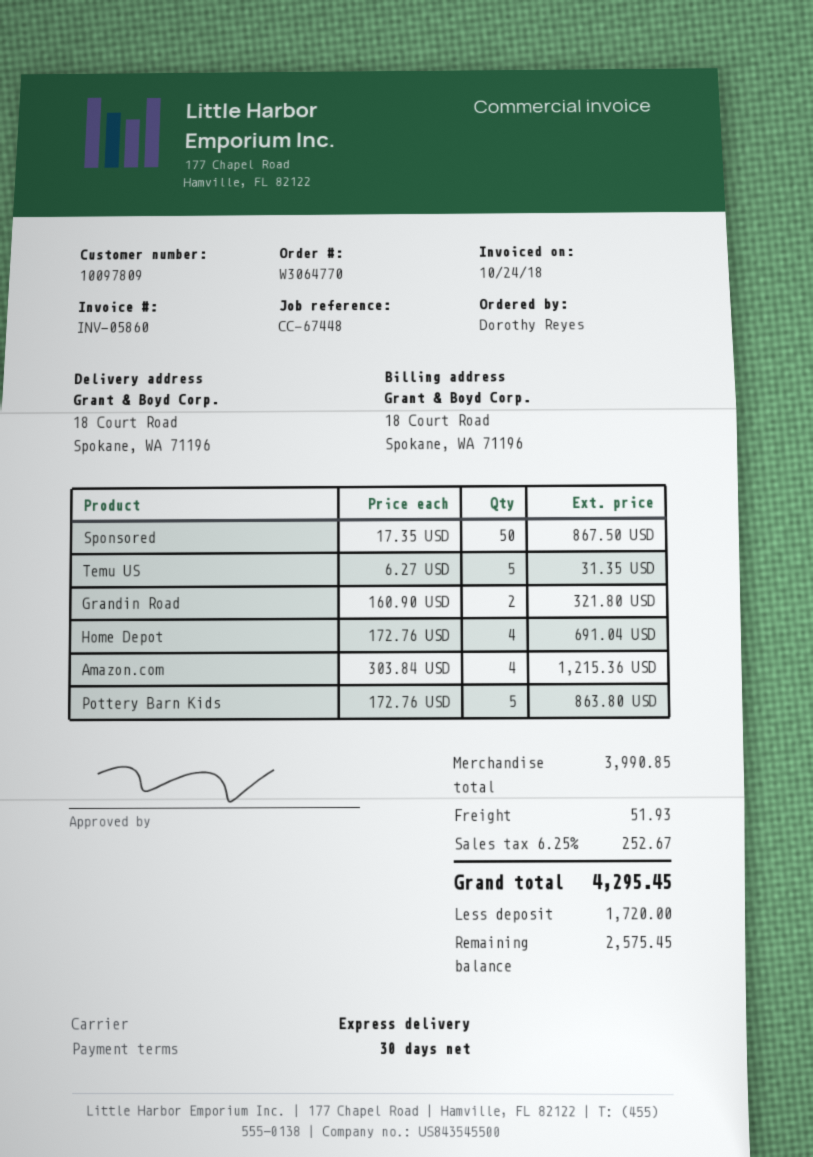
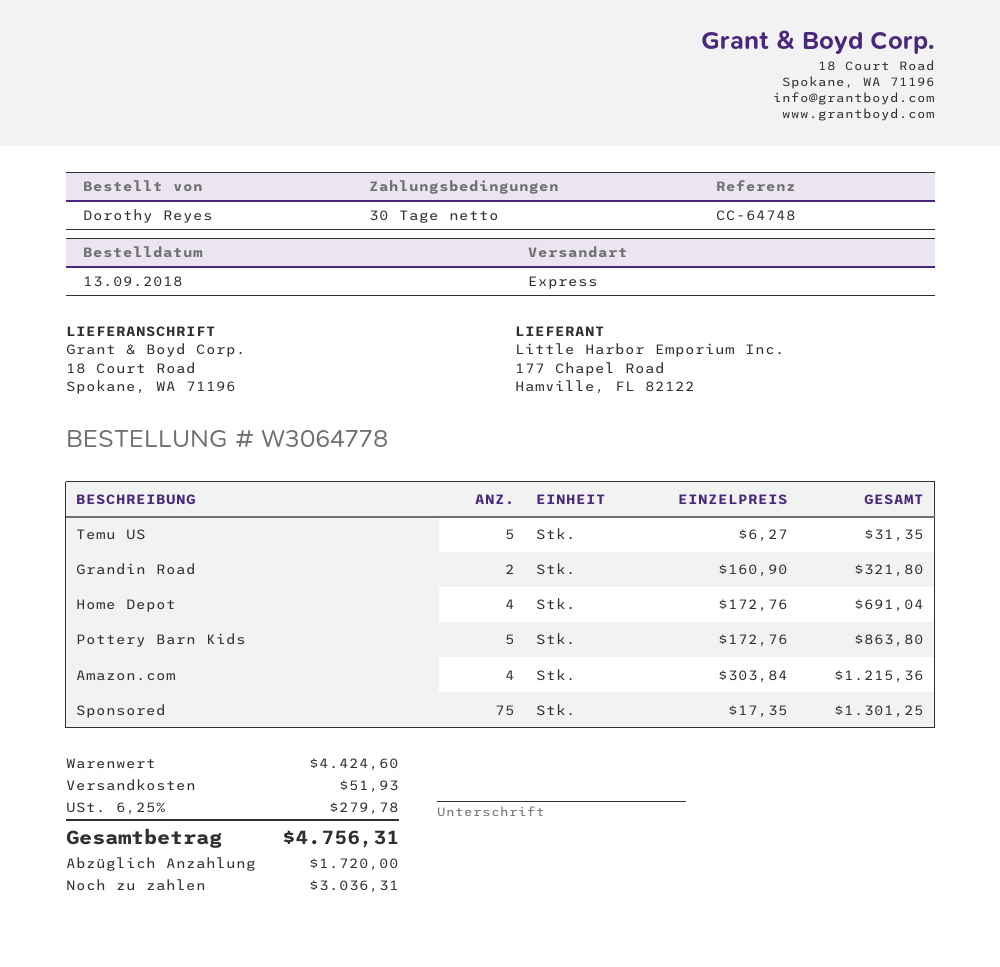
order number: W3064770 -> W3064778
reference: CC-67448 -> CC-64748
Sponsored: 50 x 17.35 = 867.50 -> 75 x 17.35 = 1301.25
subtotal: 3990.85 -> 4424.60
tax: 6.25% = 252.67 -> 6.25% = 279.78
total: 4295.45 -> 4756.31
balance: 2575.45 -> 3036.31

